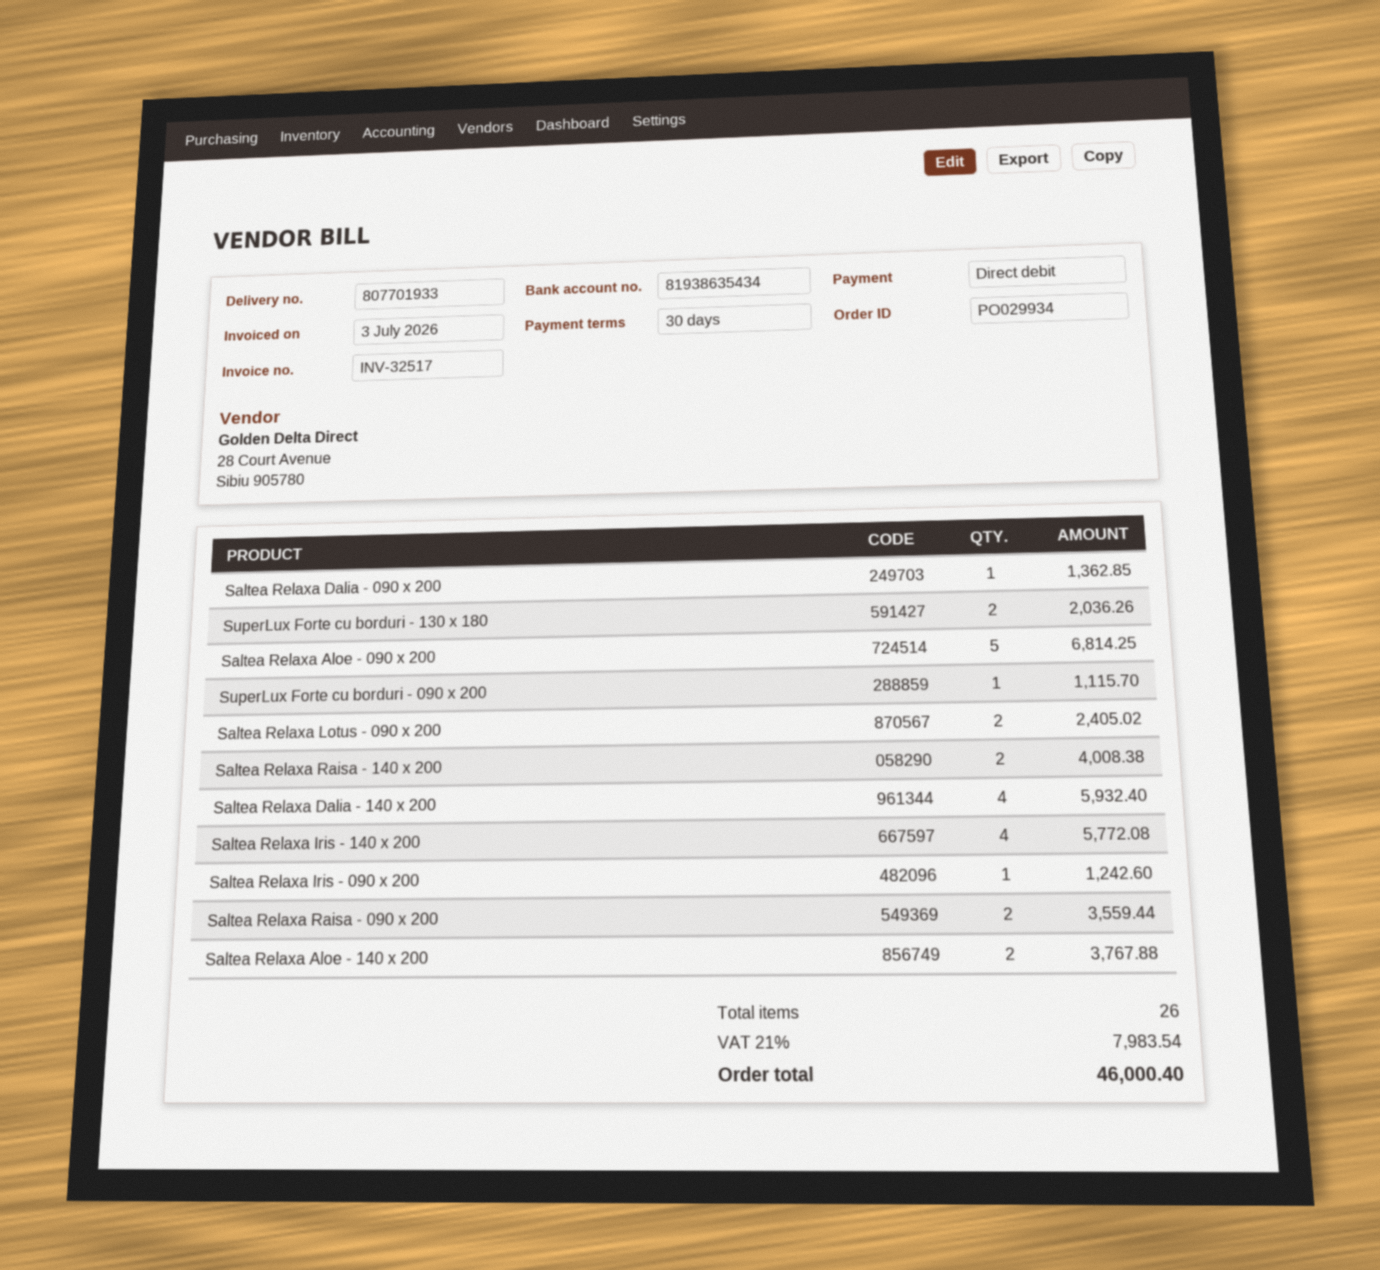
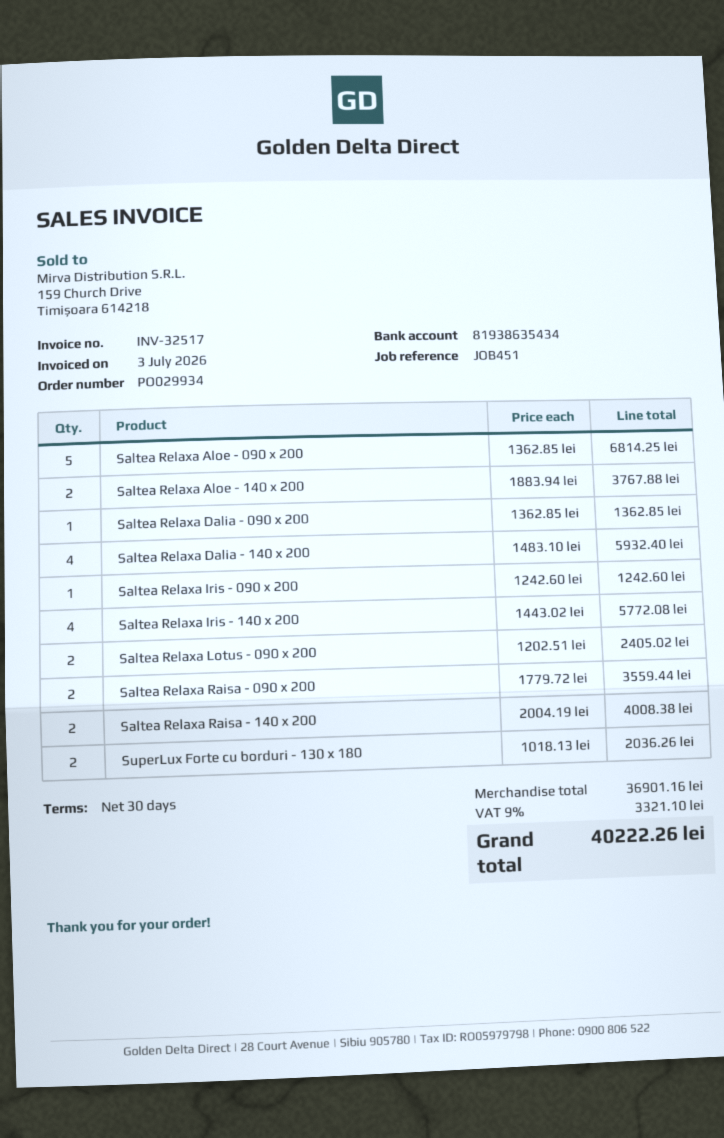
SuperLux Forte cu borduri - 090 x 200: 1 for 1115.70 -> none
tax: 21% = 7983.54 -> 9% = 3321.10
total: 46000.40 -> 40222.26

